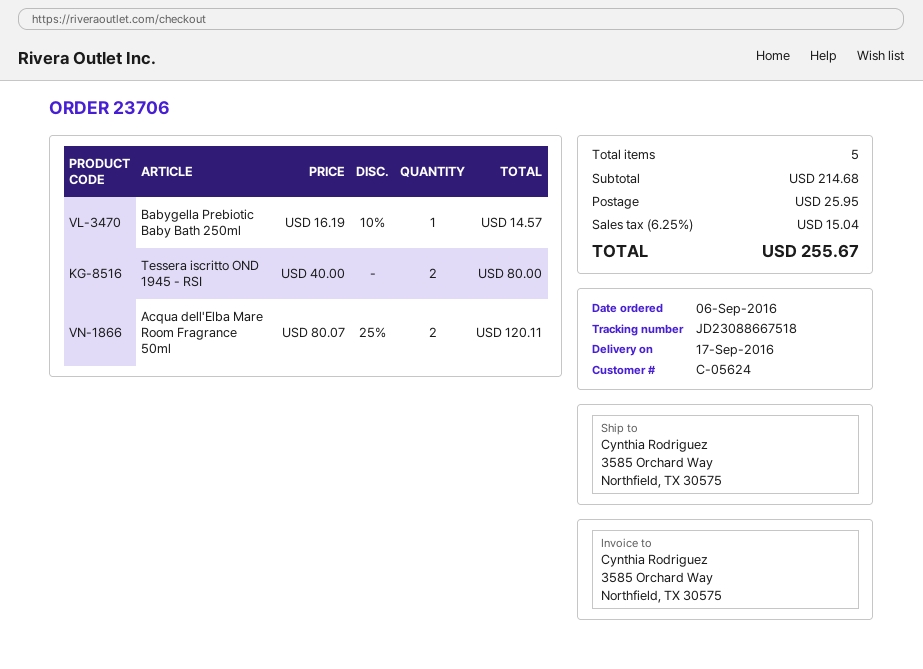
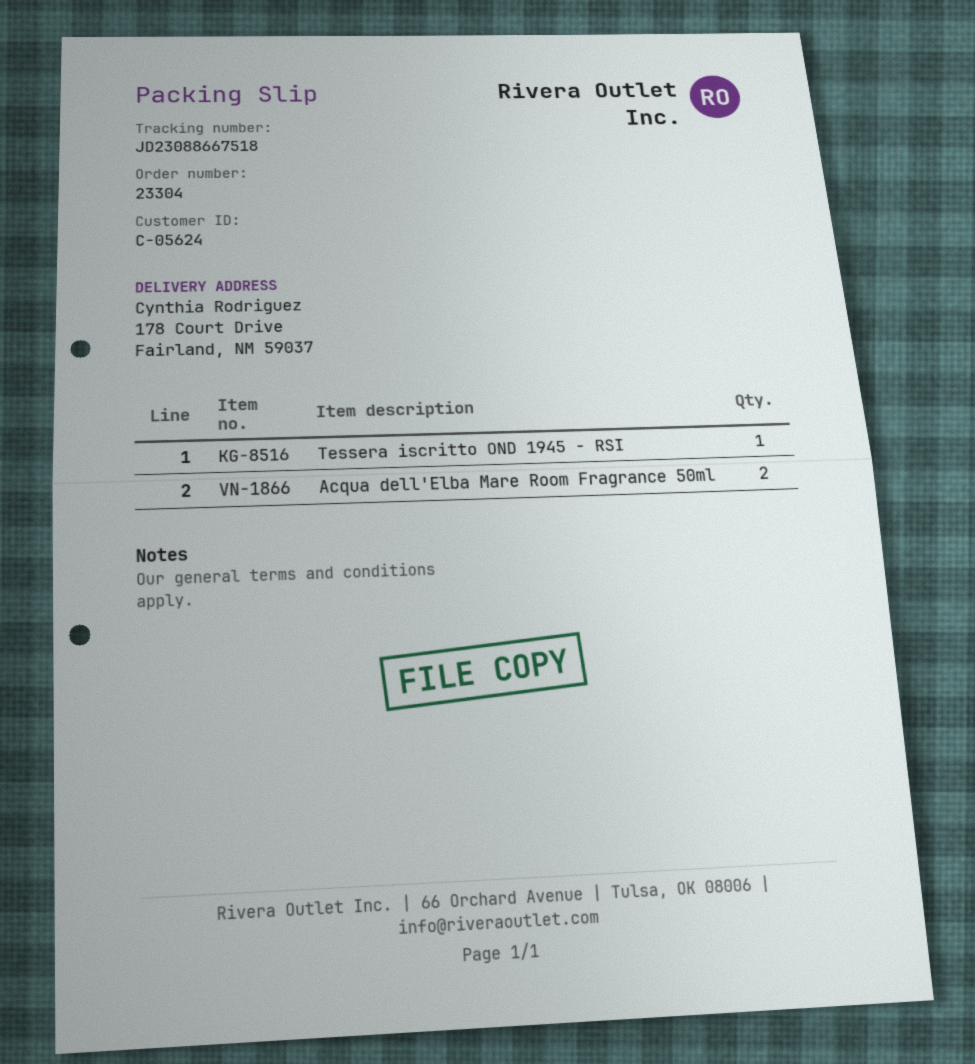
order number: 23706 -> 23304
ship to: 3585 Orchard Way, Northfield, TX 30575 -> 178 Court Drive, Fairland, NM 59037
Babygella Prebiotic Baby Bath 250ml: 1 -> none
Tessera iscritto OND 1945 - RSI: 2 -> 1

